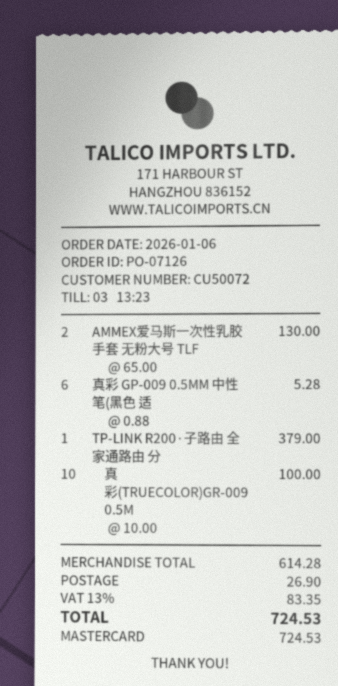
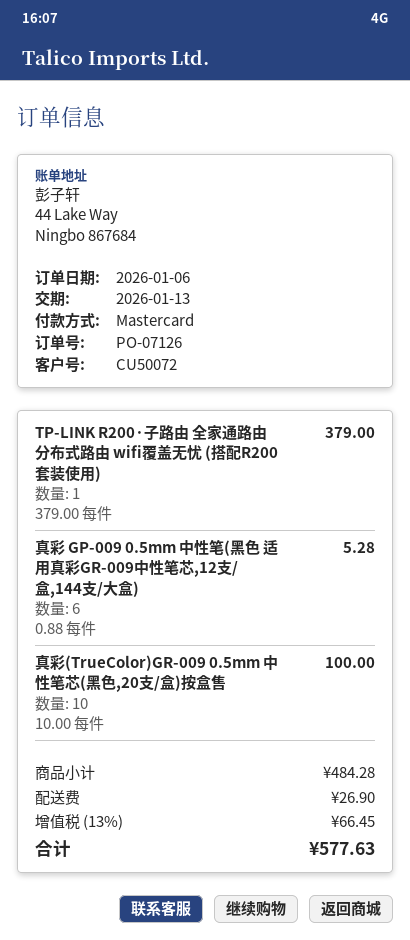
AMMEX爱马斯一次性乳胶手套 无粉大号 TLF: 2 x 65.00 = 130.00 -> none
subtotal: 614.28 -> 484.28
tax: 13% = 83.35 -> 13% = 66.45
total: 724.53 -> 577.63

